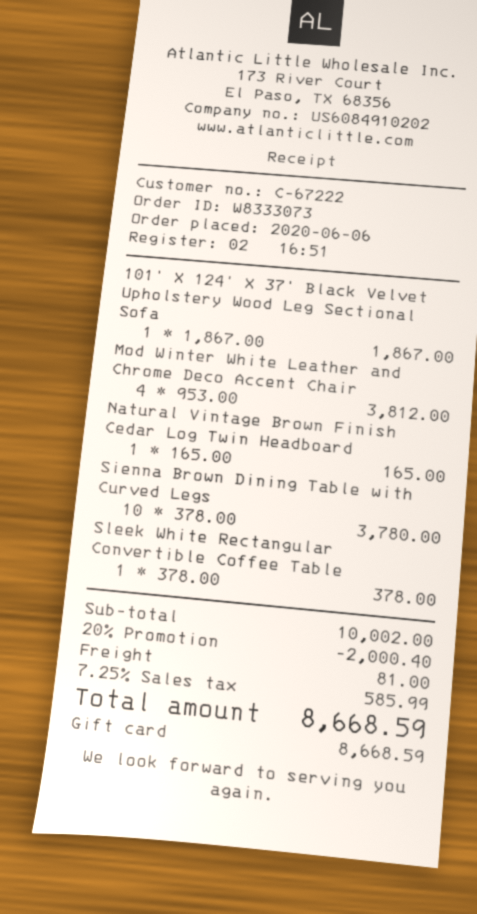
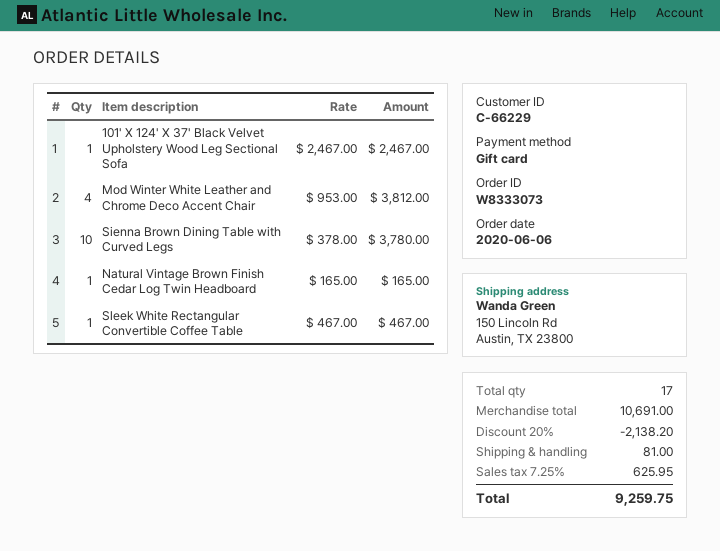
customer number: C-67222 -> C-66229
101' X 124' X 37' Black Velvet Upholstery Wood Leg Sectional Sofa: 1 x 1867.00 = 1867.00 -> 1 x 2467.00 = 2467.00
Sleek White Rectangular Convertible Coffee Table: 1 x 378.00 = 378.00 -> 1 x 467.00 = 467.00
subtotal: 10002.00 -> 10691.00
discount: 20% = 2000.40 -> 20% = 2138.20
tax: 7.25% = 585.99 -> 7.25% = 625.95
total: 8668.59 -> 9259.75

